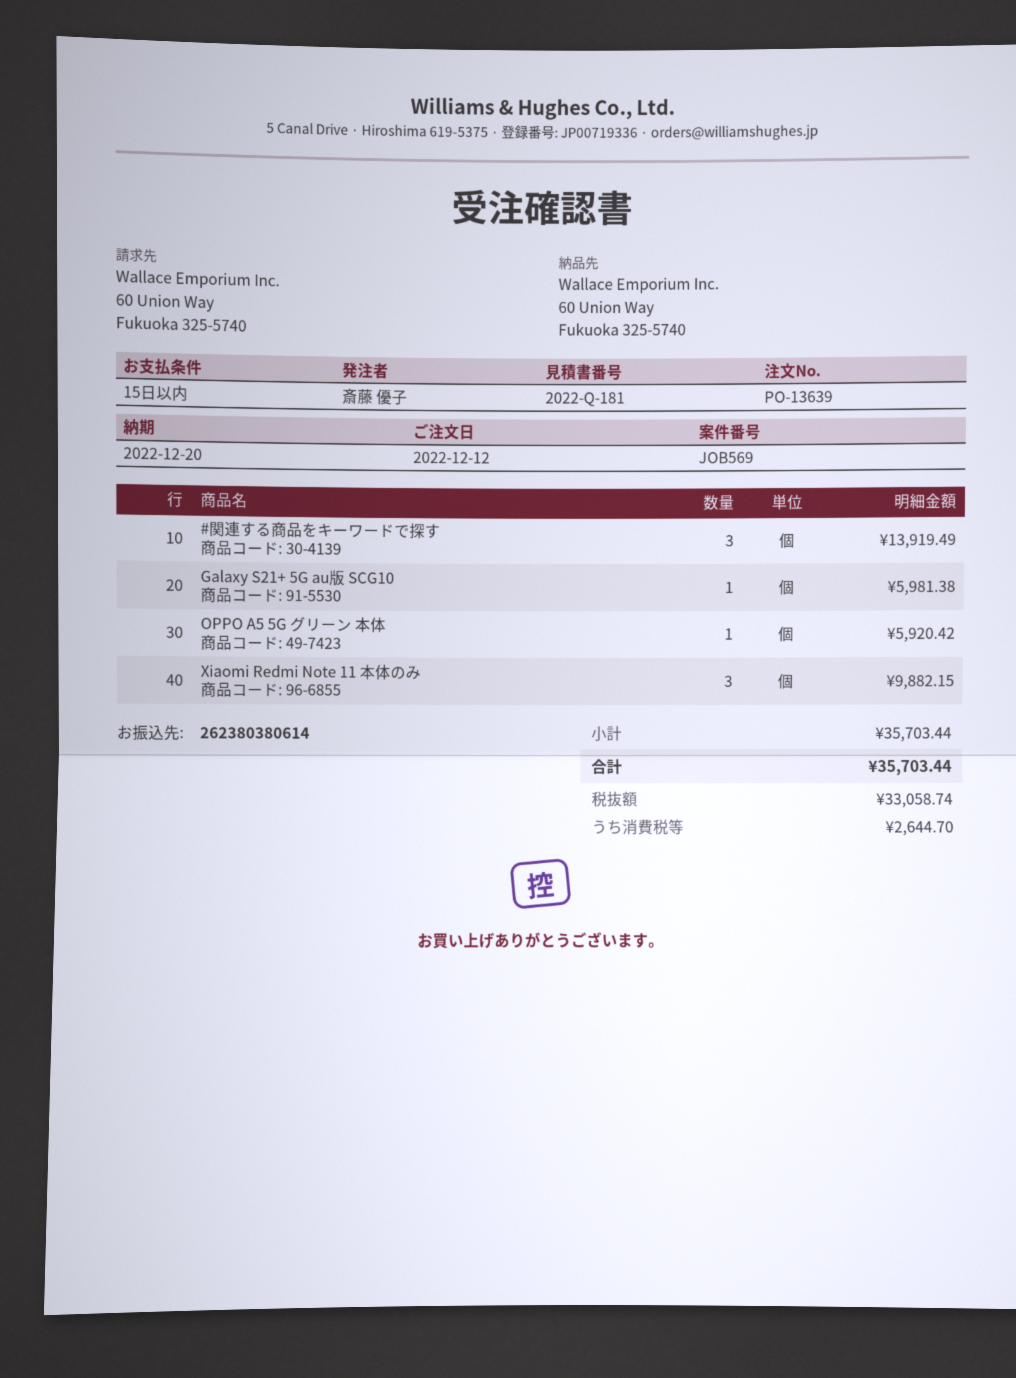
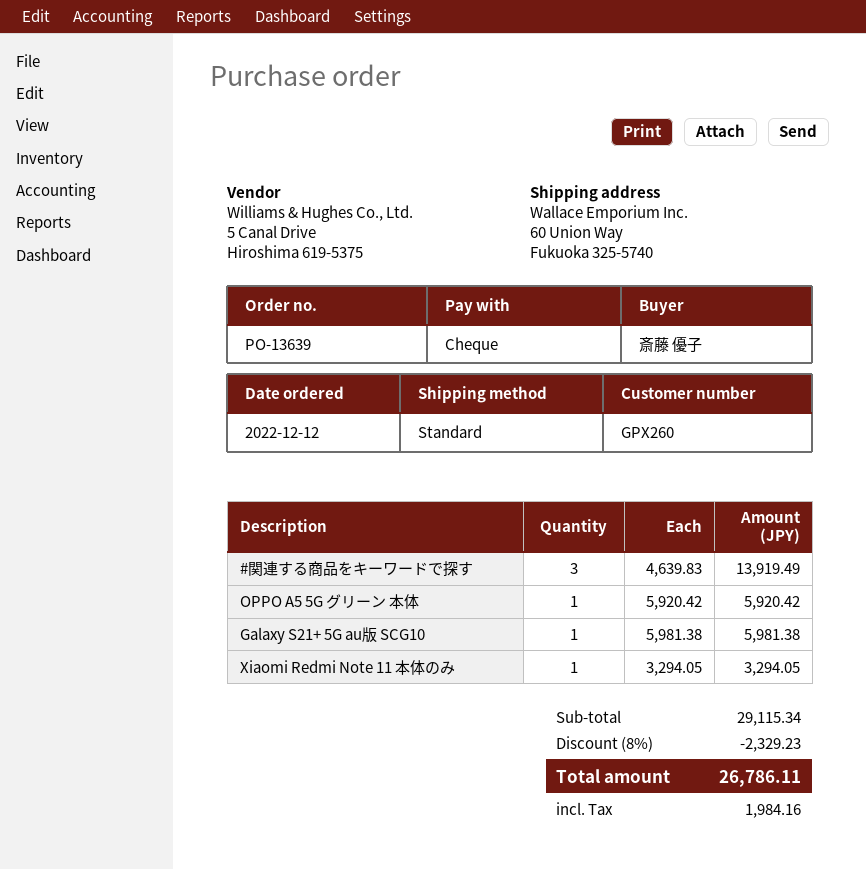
Xiaomi Redmi Note 11 本体のみ: 3 for 9882.15 -> 1 for 3294.05
subtotal: 35703.44 -> 29115.34
discount: none -> 8% = 2329.23
tax: 2644.70 -> 1984.16
total: 35703.44 -> 26786.11

